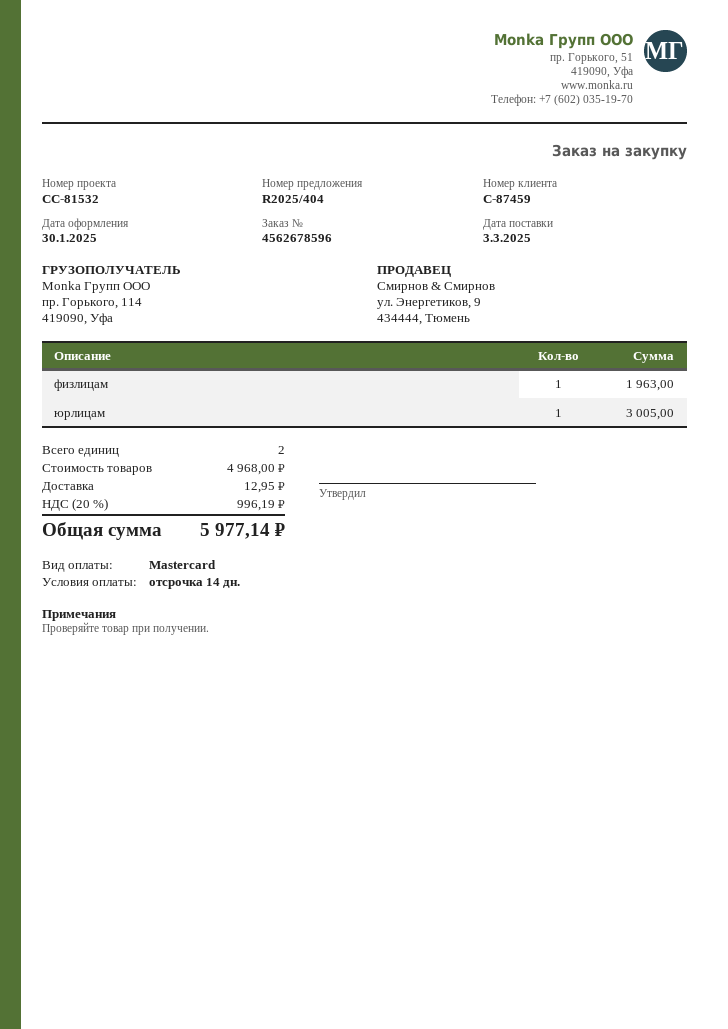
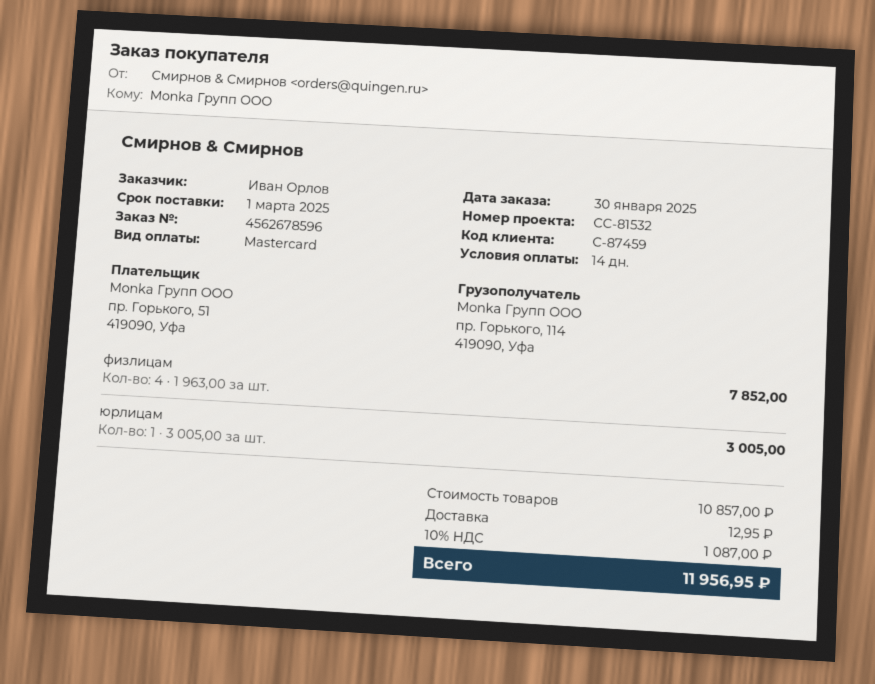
delivery date: 2025-03-03 -> 2025-03-01
физлицам: 1 for 1963.00 -> 4 for 7852.00
subtotal: 4968.00 -> 10857.00
tax: 20% = 996.19 -> 10% = 1087.00
total: 5977.14 -> 11956.95

